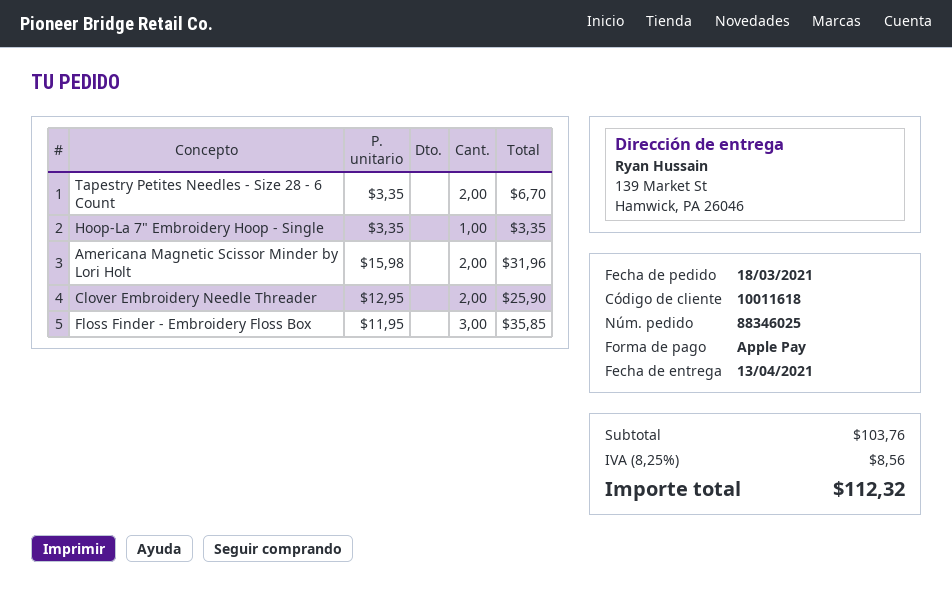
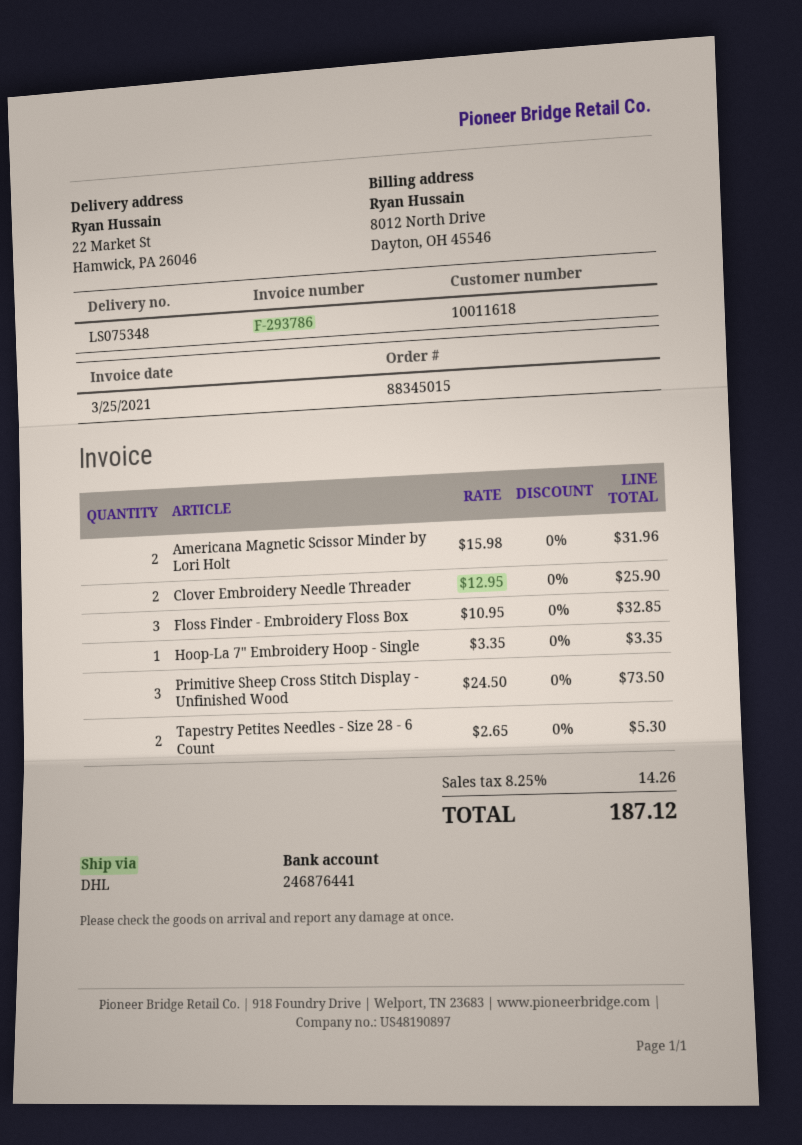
order number: 88346025 -> 88345015
ship to: 139 Market St, Hamwick, PA 26046 -> 22 Market St, Hamwick, PA 26046
Tapestry Petites Needles - Size 28 - 6 Count: 2 x 3.35 = 6.70 -> 2 x 2.65 = 5.30
Floss Finder - Embroidery Floss Box: 3 x 11.95 = 35.85 -> 3 x 10.95 = 32.85
Primitive Sheep Cross Stitch Display - Unfinished Wood: none -> 3 x 24.50 = 73.50
tax: 8.25% = 8.56 -> 8.25% = 14.26
total: 112.32 -> 187.12

